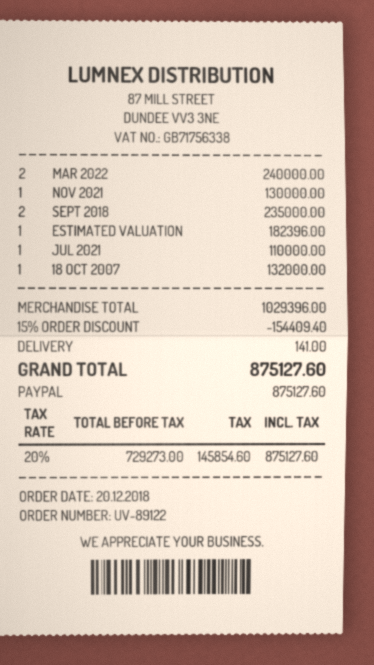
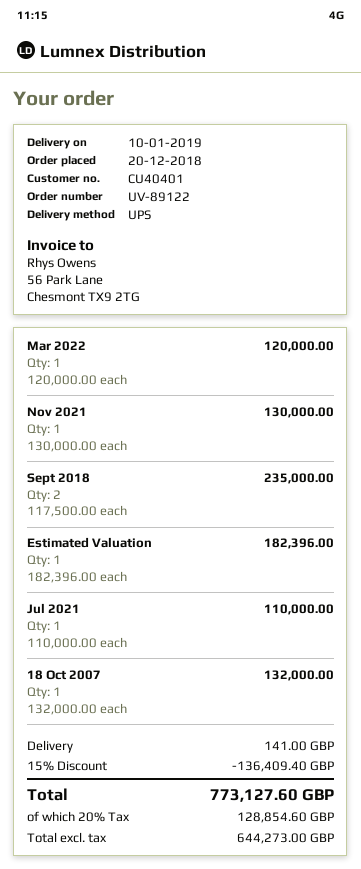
MAR 2022: 2 for 240000.00 -> 1 for 120000.00
discount: 15% = 154409.40 -> 15% = 136409.40
net: 729273.00 -> 644273.00
tax: 20% = 145854.60 -> 20% = 128854.60
total: 875127.60 -> 773127.60

